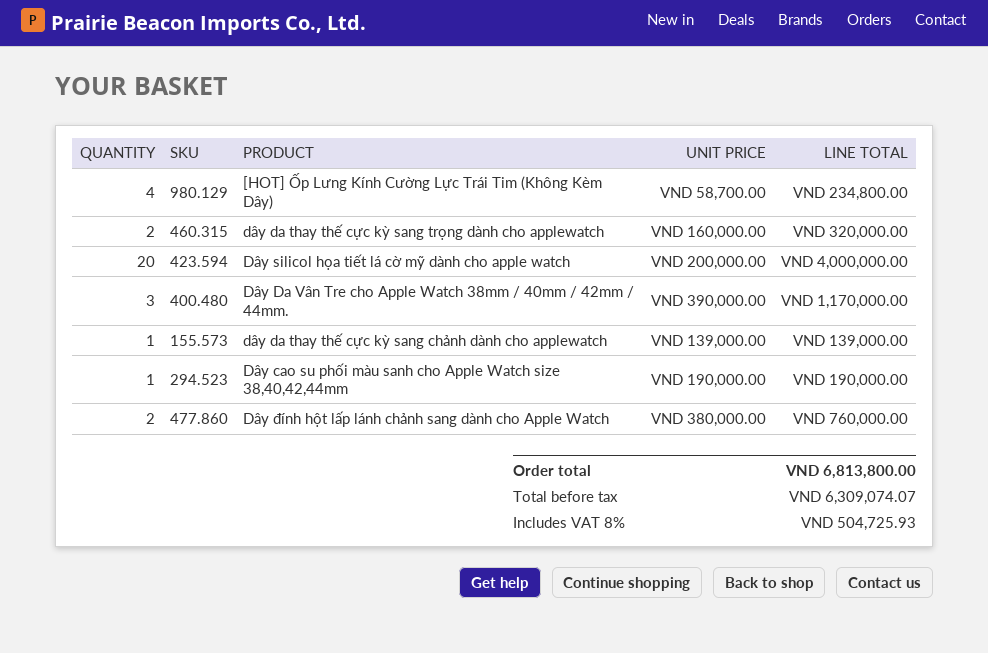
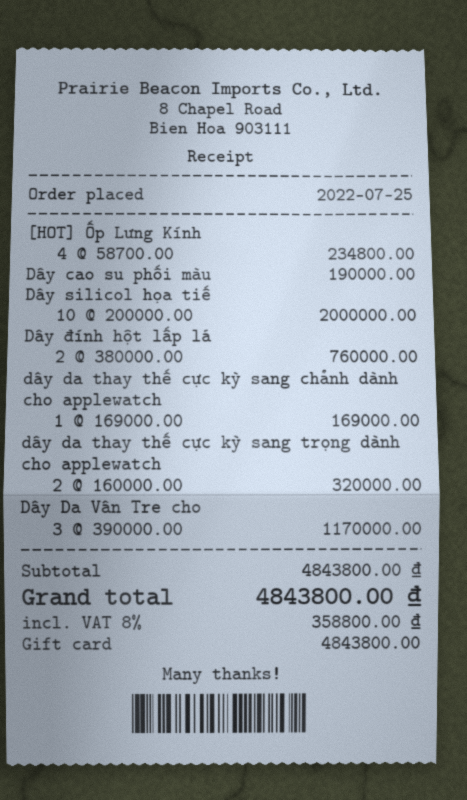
Dây silicol họa tiết lá cờ mỹ dành cho apple watch: 20 x 200000.00 = 4000000.00 -> 10 x 200000.00 = 2000000.00
dây da thay thế cực kỳ sang chảnh dành cho applewatch: 1 x 139000.00 = 139000.00 -> 1 x 169000.00 = 169000.00
tax: 8% = 504725.93 -> 8% = 358800.00
total: 6813800.00 -> 4843800.00

